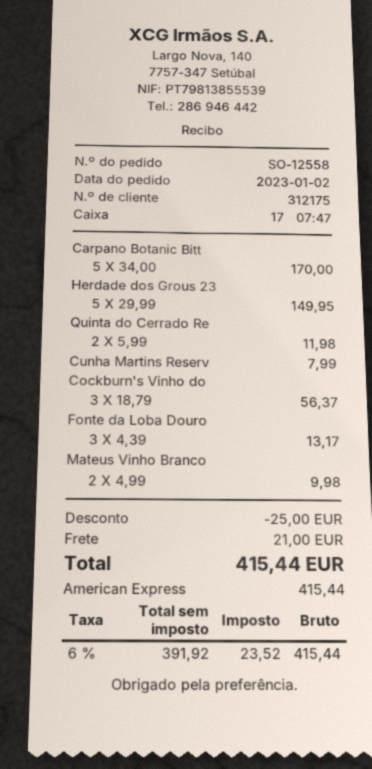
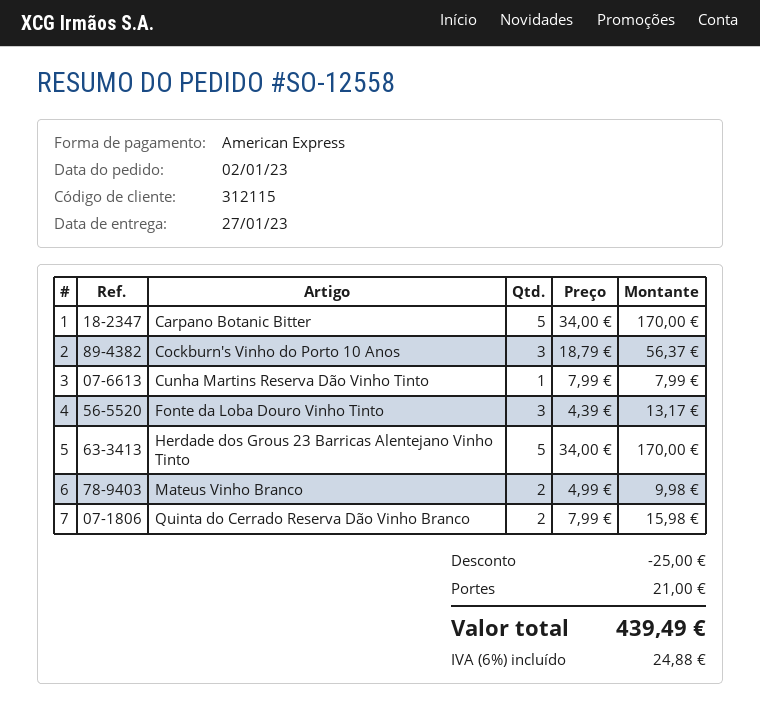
customer number: 312175 -> 312115
Herdade dos Grous 23: 5 x 29.99 = 149.95 -> 5 x 34.00 = 170.00
Quinta do Cerrado Re: 2 x 5.99 = 11.98 -> 2 x 7.99 = 15.98
tax: 6% = 23.52 -> 6% = 24.88
total: 415.44 -> 439.49

